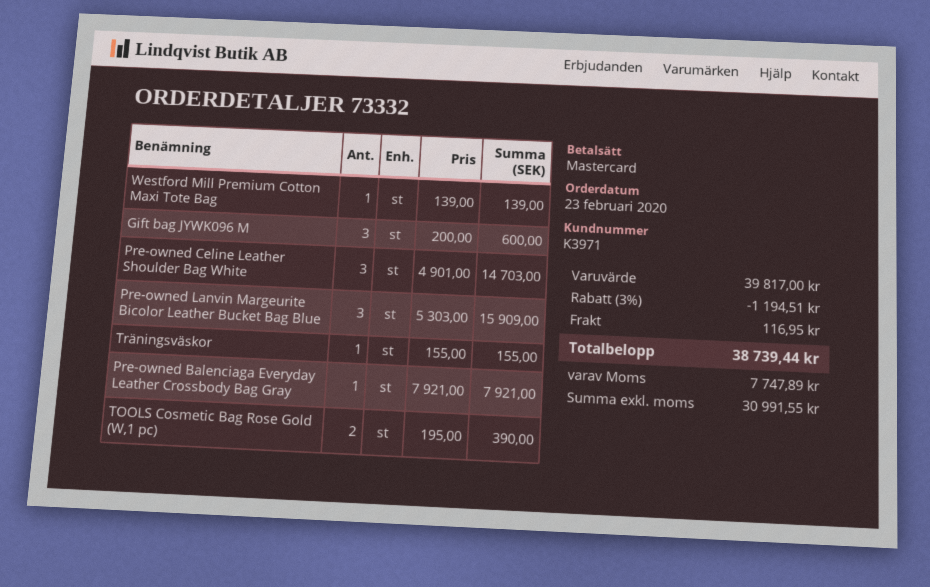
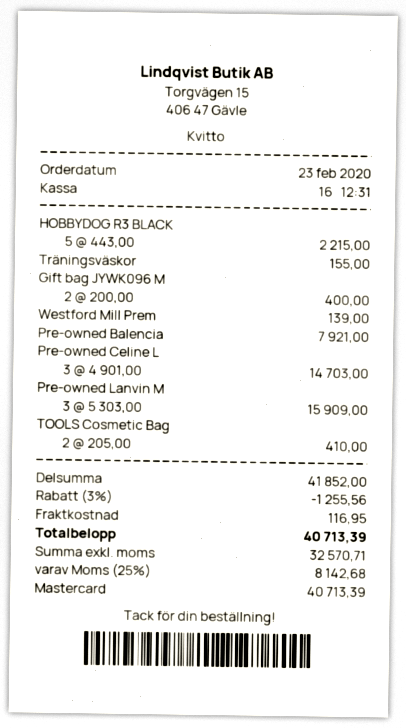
Gift bag JYWK096 M: 3 x 200.00 = 600.00 -> 2 x 200.00 = 400.00
TOOLS Cosmetic Bag Rose Gold (W,1 pc): 2 x 195.00 = 390.00 -> 2 x 205.00 = 410.00
HOBBYDOG R3 BLACK: none -> 5 x 443.00 = 2215.00
subtotal: 39817.00 -> 41852.00
discount: 3% = 1194.51 -> 3% = 1255.56
net: 30991.55 -> 32570.71
tax: 7747.89 -> 8142.68
total: 38739.44 -> 40713.39

